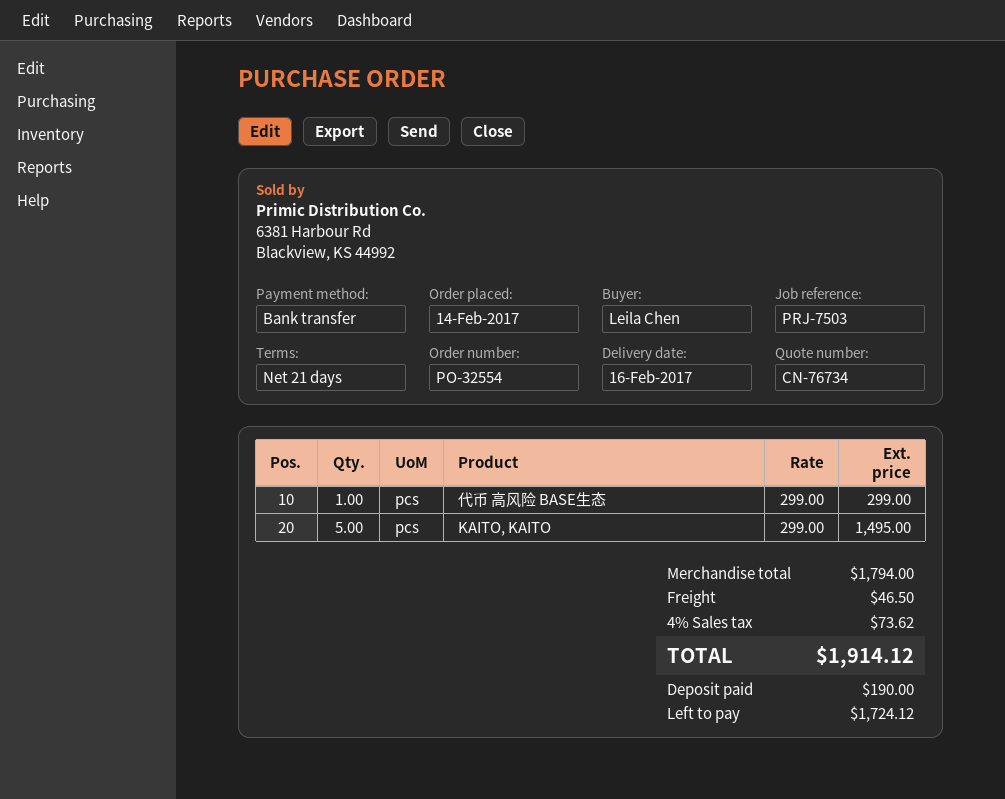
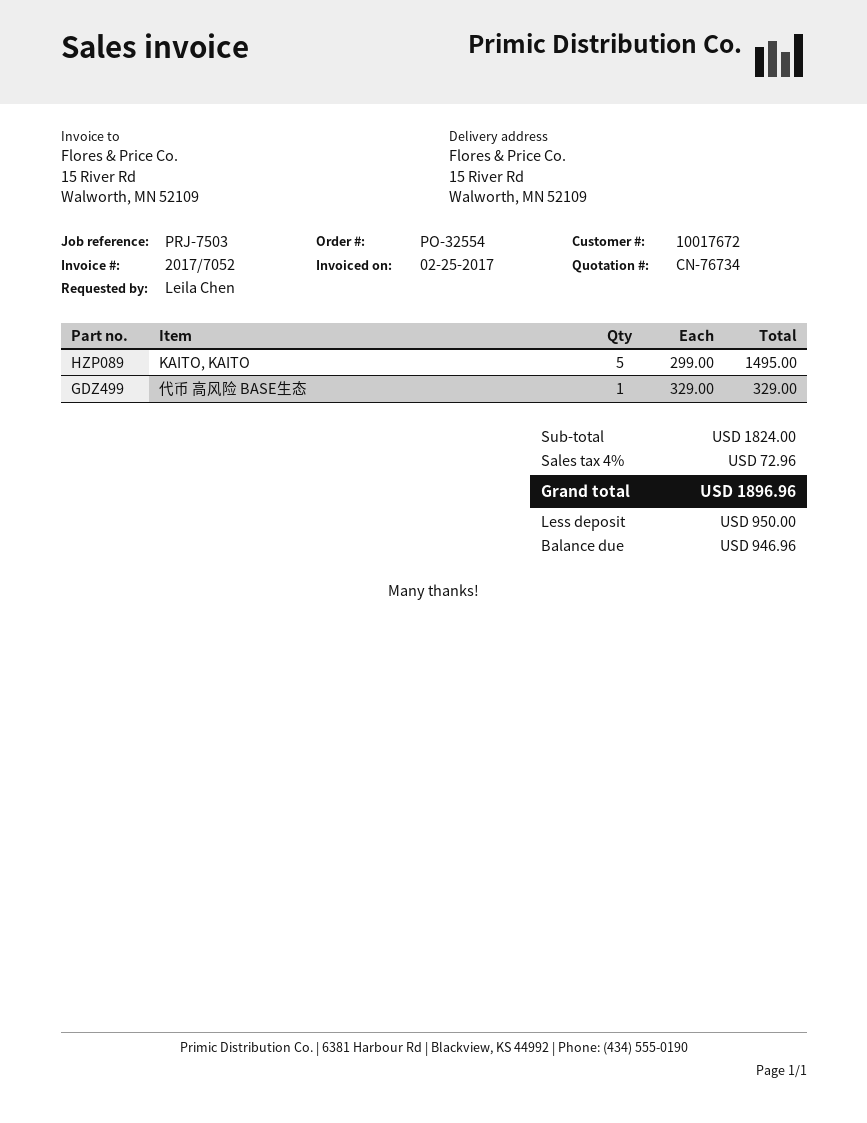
代币 高风险 BASE生态: 1 x 299.00 = 299.00 -> 1 x 329.00 = 329.00
subtotal: 1794.00 -> 1824.00
shipping: 46.50 -> none
tax: 4% = 73.62 -> 4% = 72.96
total: 1914.12 -> 1896.96
deposit: 190.00 -> 950.00
balance: 1724.12 -> 946.96

